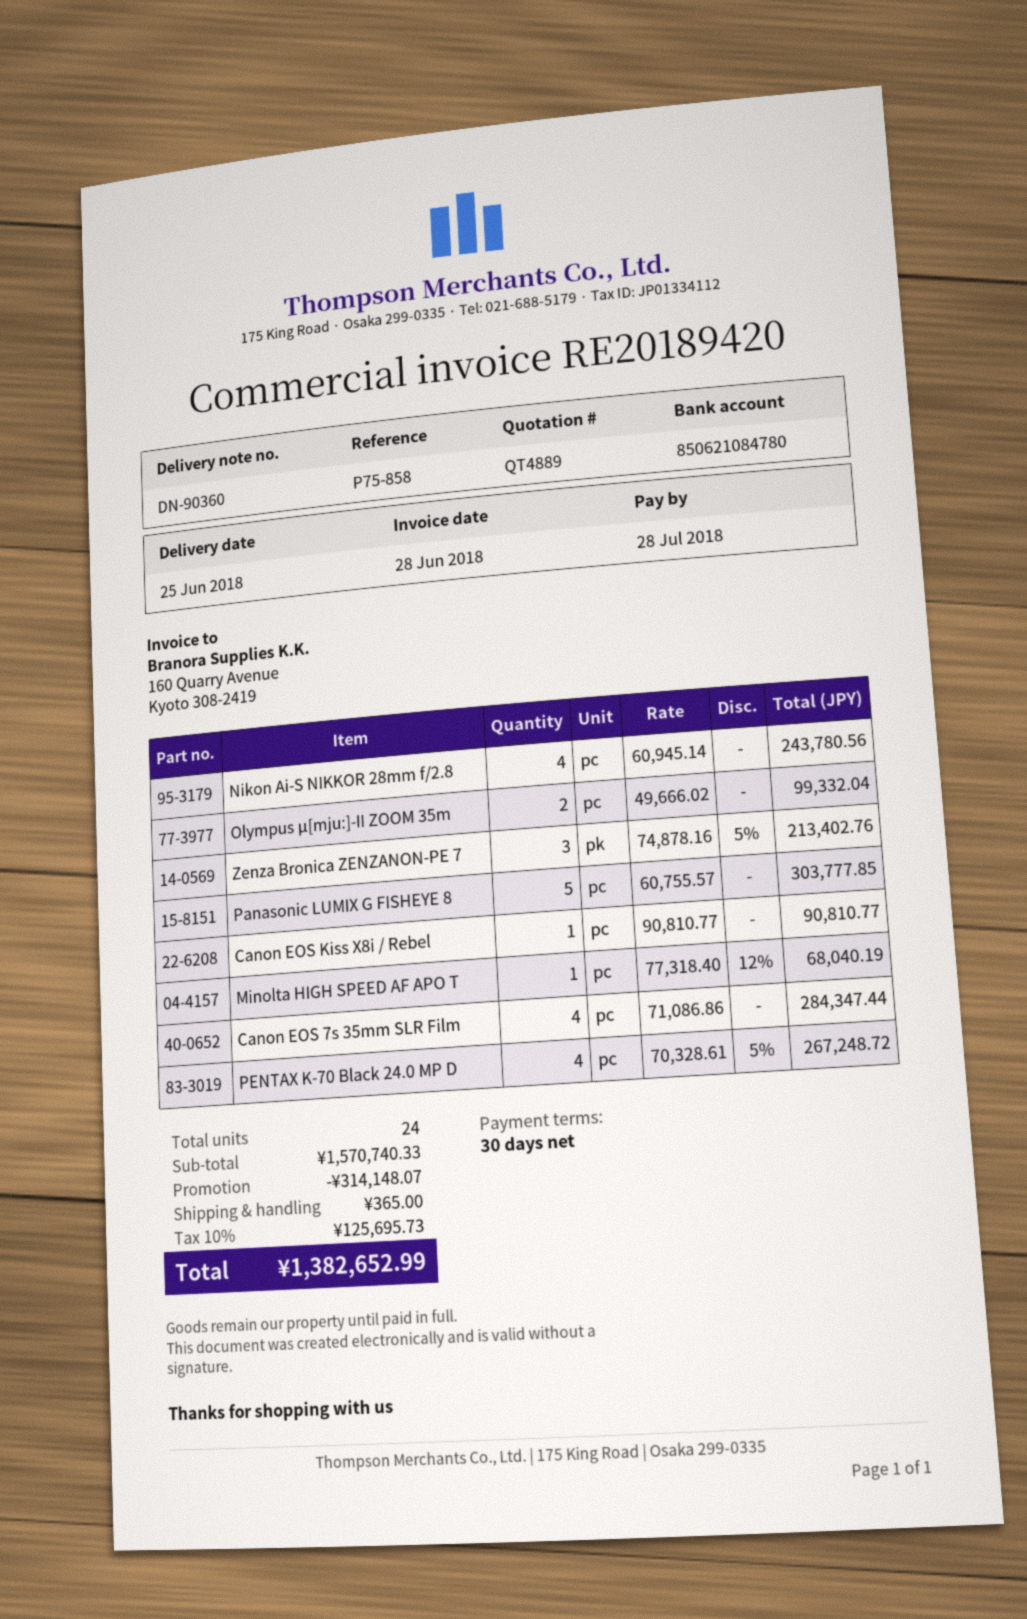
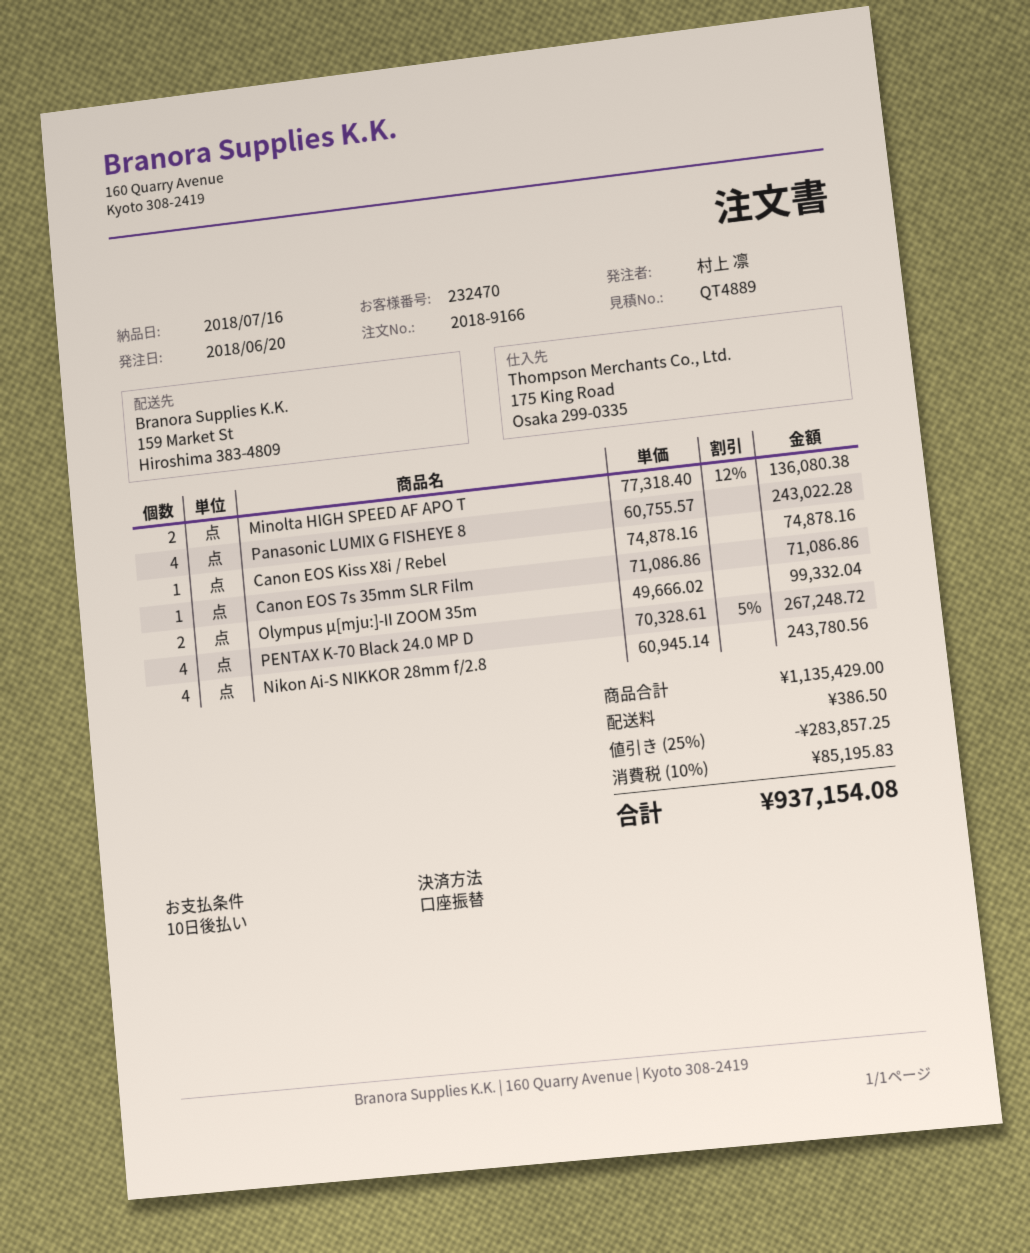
delivery date: 2018-06-25 -> 2018-07-16
payment terms: 30 days -> 10 days
Zenza Bronica ZENZANON-PE 7: 3 x 74878.16 - 5% = 213402.76 -> none
Panasonic LUMIX G FISHEYE 8: 5 x 60755.57 = 303777.85 -> 4 x 60755.57 = 243022.28
Canon EOS Kiss X8i / Rebel: 1 x 90810.77 = 90810.77 -> 1 x 74878.16 = 74878.16
Minolta HIGH SPEED AF APO T: 1 x 77318.40 - 12% = 68040.19 -> 2 x 77318.40 - 12% = 136080.38
Canon EOS 7s 35mm SLR Film: 4 x 71086.86 = 284347.44 -> 1 x 71086.86 = 71086.86
subtotal: 1570740.33 -> 1135429.00
discount: 314148.07 -> 283857.25
shipping: 365.00 -> 386.50
tax: 10% = 125695.73 -> 10% = 85195.83
total: 1382652.99 -> 937154.08

